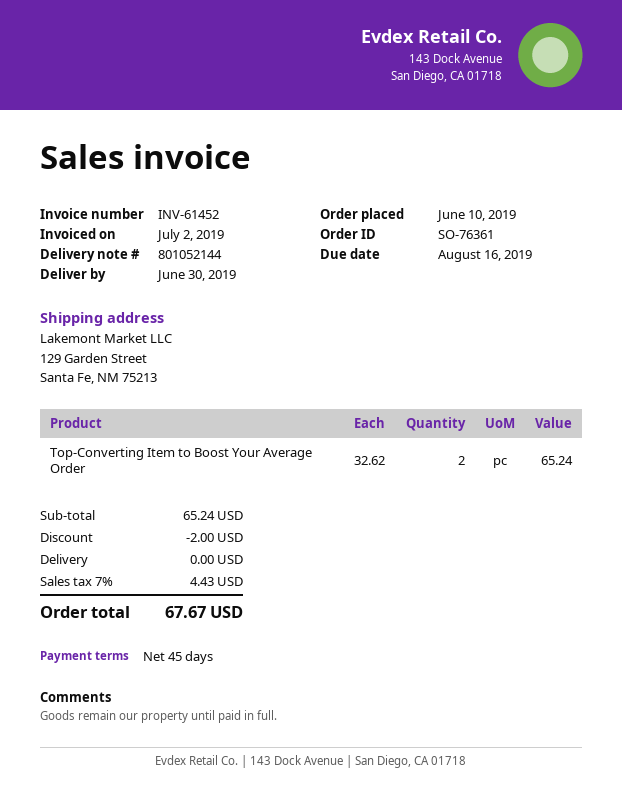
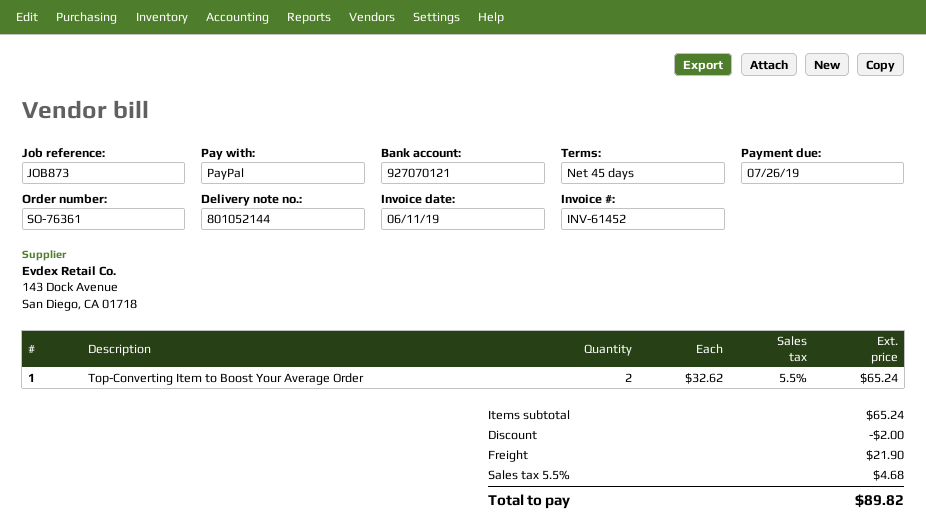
invoice date: 2019-07-02 -> 2019-06-11
due date: 2019-08-16 -> 2019-07-26
shipping: 0.00 -> 21.90
tax: 7% = 4.43 -> 5.5% = 4.68
total: 67.67 -> 89.82

